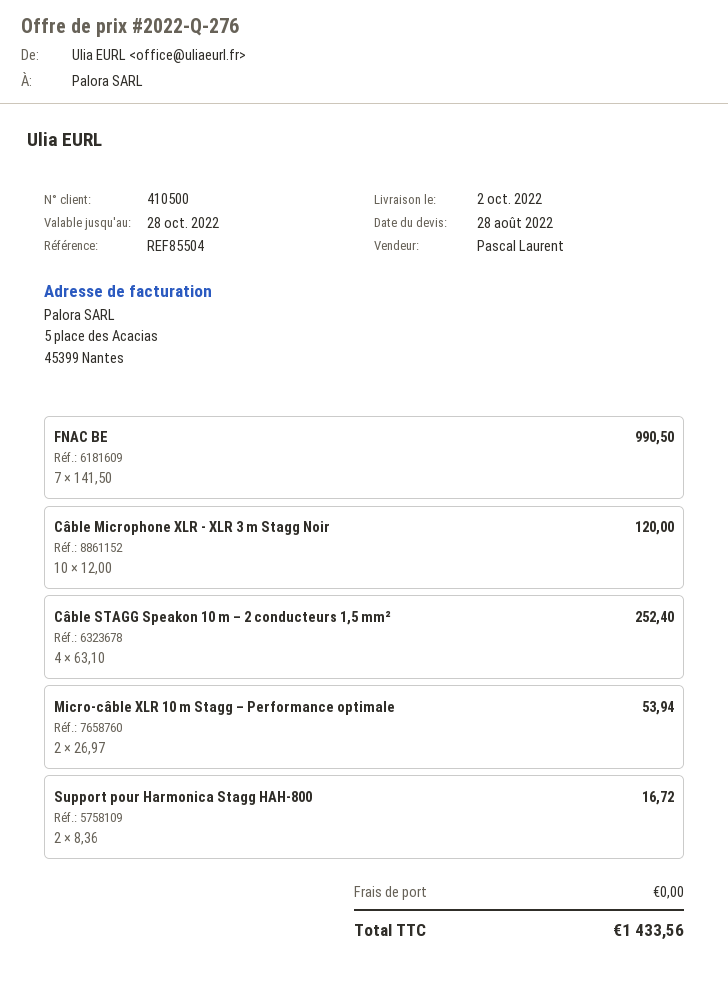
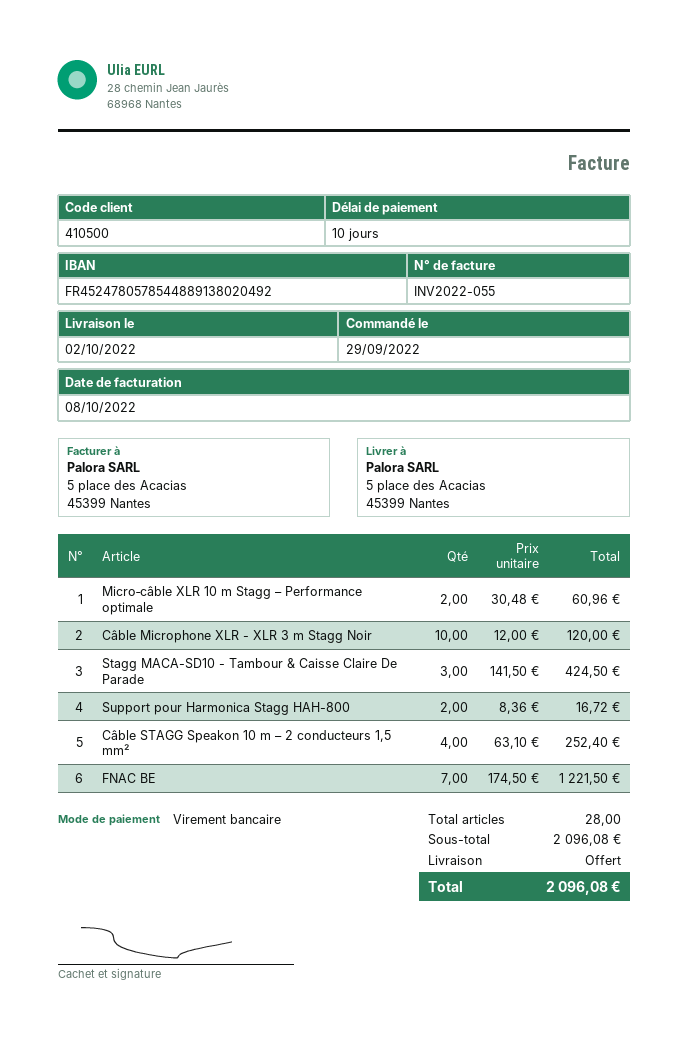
FNAC BE: 7 x 141.50 = 990.50 -> 7 x 174.50 = 1221.50
Micro‑câble XLR 10 m Stagg – Performance optimale: 2 x 26.97 = 53.94 -> 2 x 30.48 = 60.96
Stagg MACA-SD10 - Tambour & Caisse Claire De Parade: none -> 3 x 141.50 = 424.50
total: 1433.56 -> 2096.08

